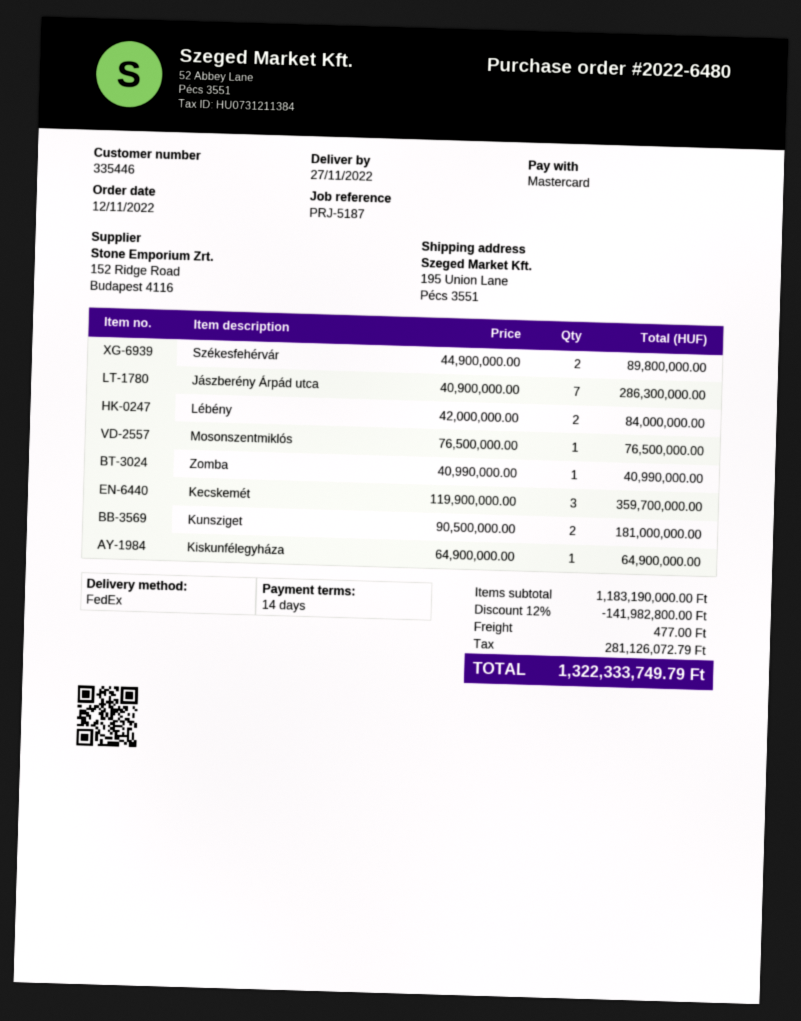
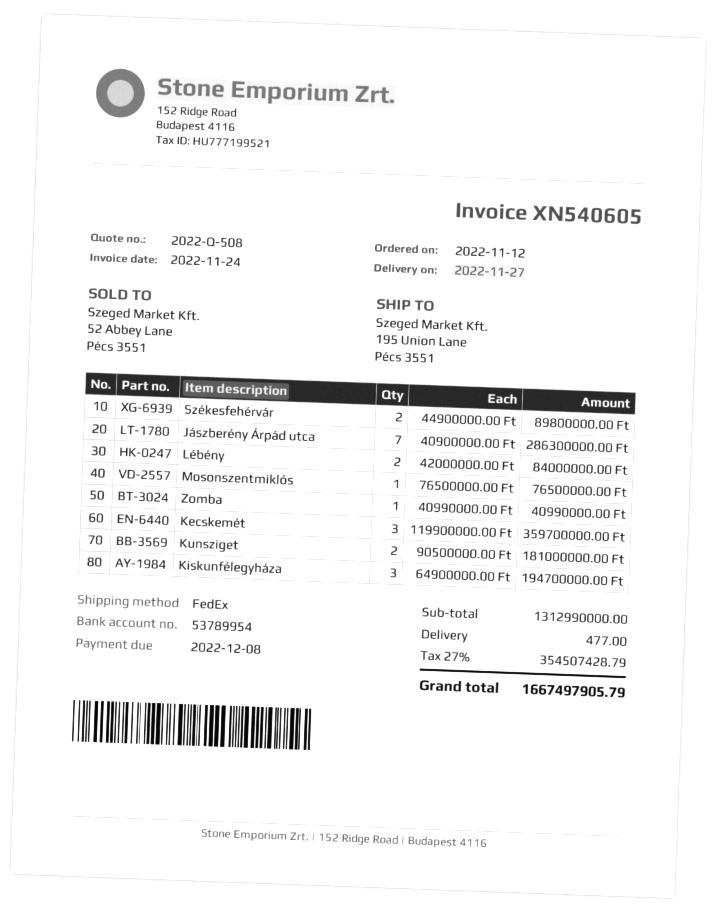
Kiskunfélegyháza: 1 x 64900000.00 = 64900000.00 -> 3 x 64900000.00 = 194700000.00
subtotal: 1183190000.00 -> 1312990000.00
discount: 12% = 141982800.00 -> none
tax: 281126072.79 -> 354507428.79
total: 1322333749.79 -> 1667497905.79

